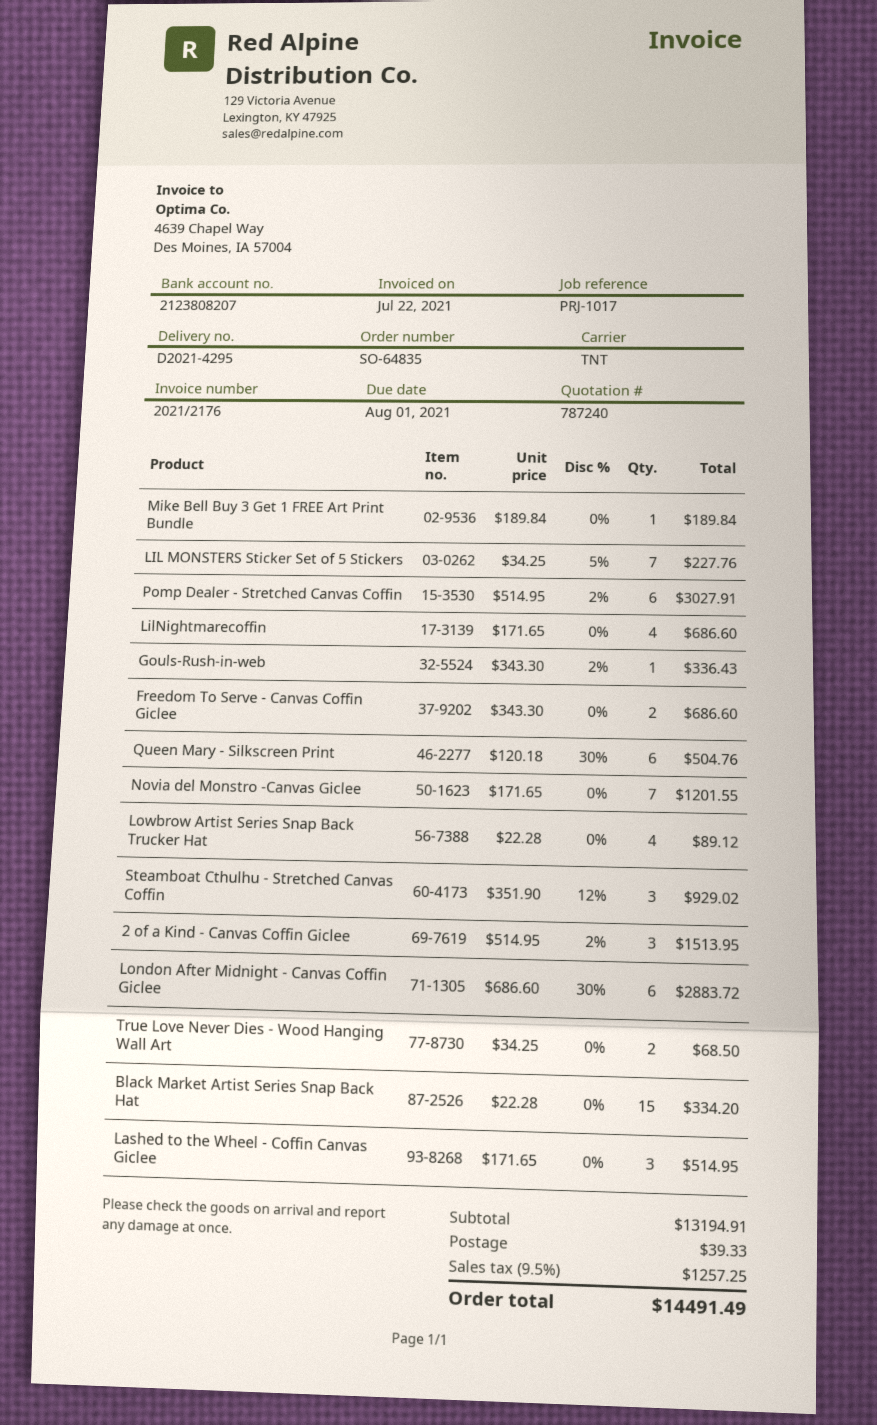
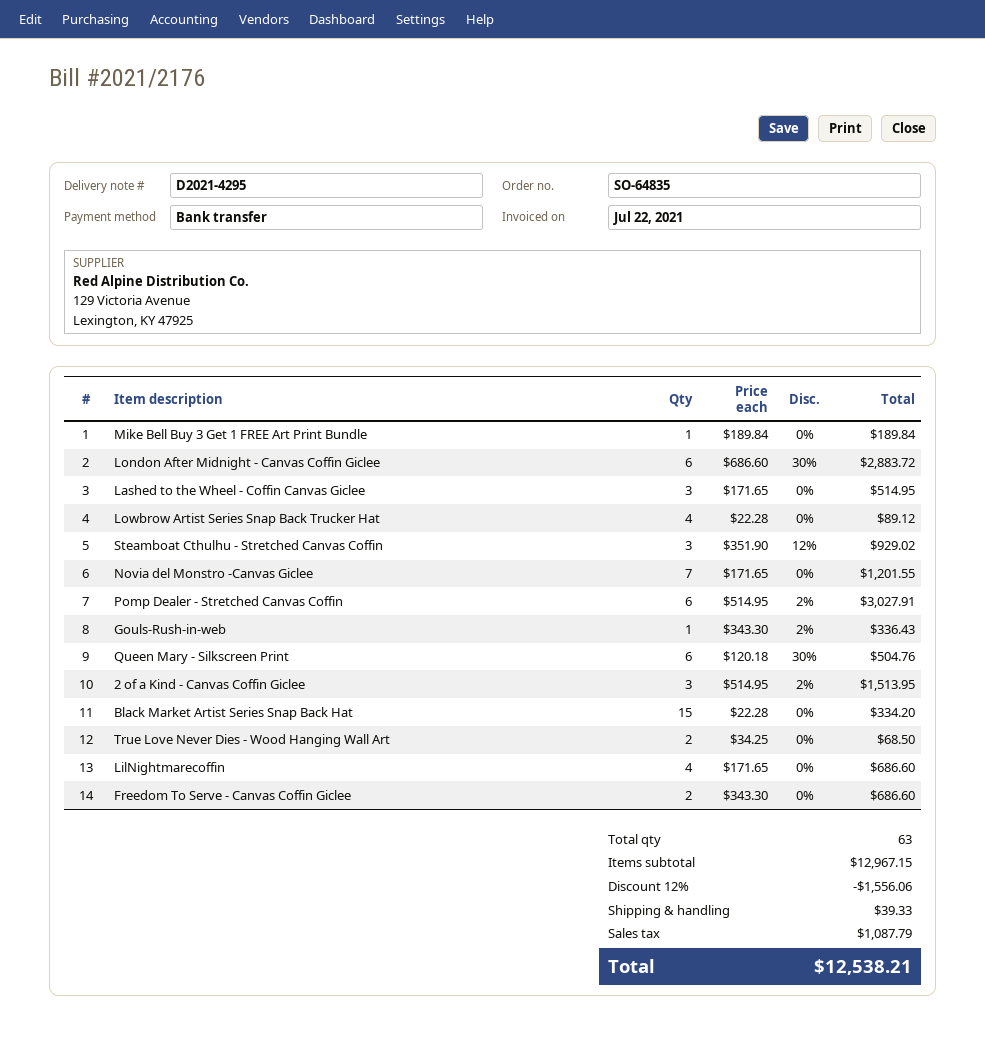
LIL MONSTERS Sticker Set of 5 Stickers: 7 x 34.25 - 5% = 227.76 -> none
subtotal: 13194.91 -> 12967.15
discount: none -> 12% = 1556.06
tax: 1257.25 -> 1087.79
total: 14491.49 -> 12538.21

